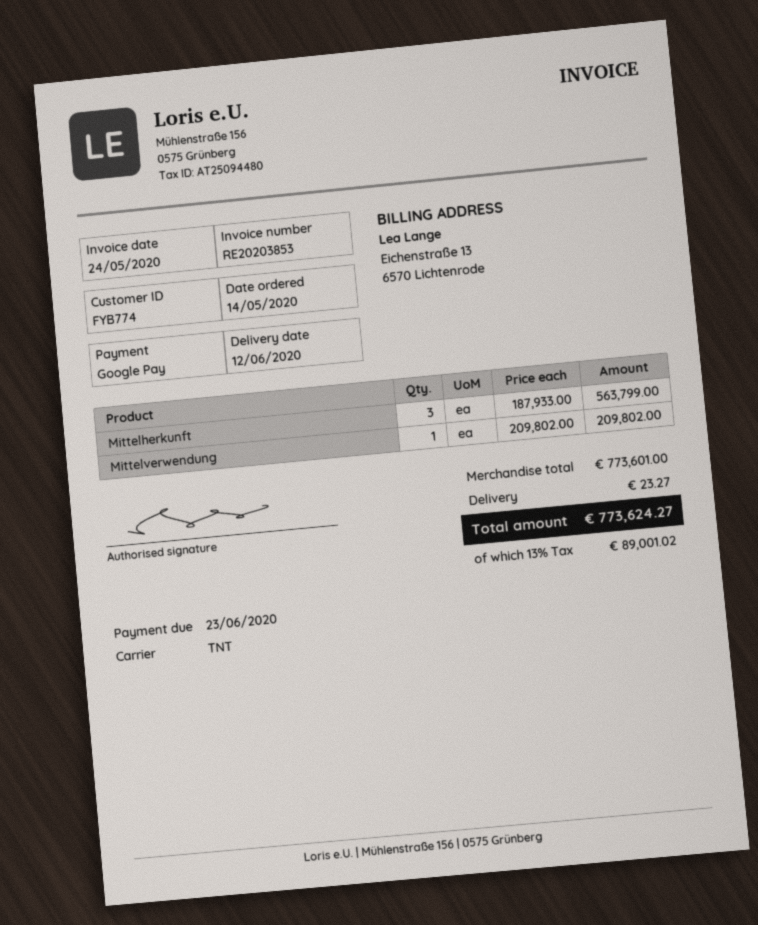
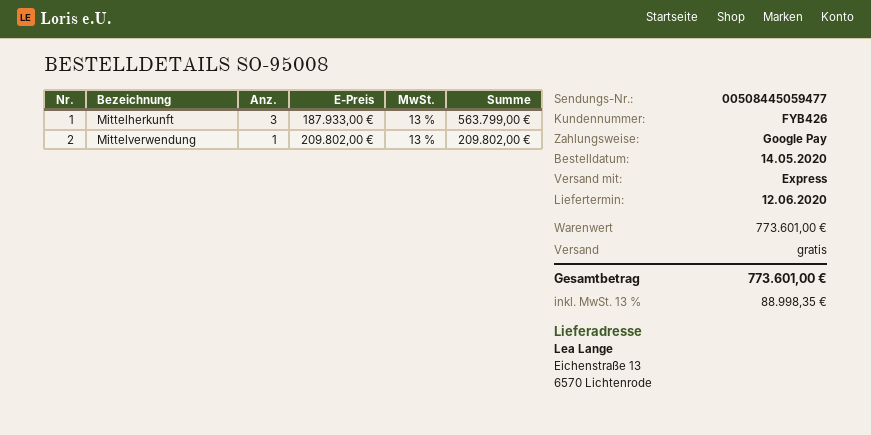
customer number: FYB774 -> FYB426
shipping method: TNT -> express
shipping: 23.27 -> 0.00
tax: 13% = 89001.02 -> 13% = 88998.35
total: 773624.27 -> 773601.00

